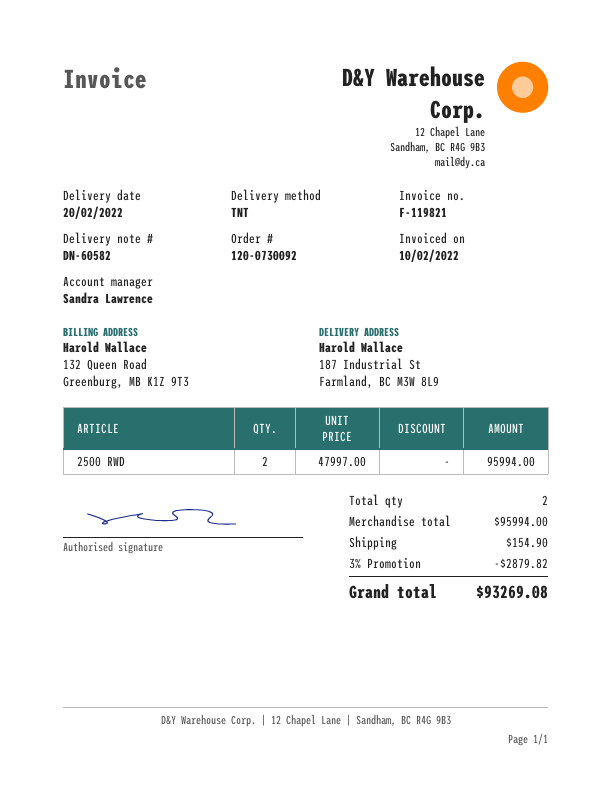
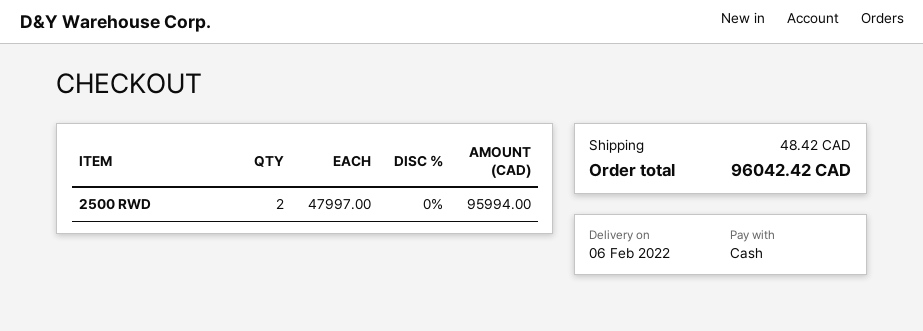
delivery date: 2022-02-20 -> 2022-02-06
discount: 3% = 2879.82 -> none
shipping: 154.90 -> 48.42
total: 93269.08 -> 96042.42

